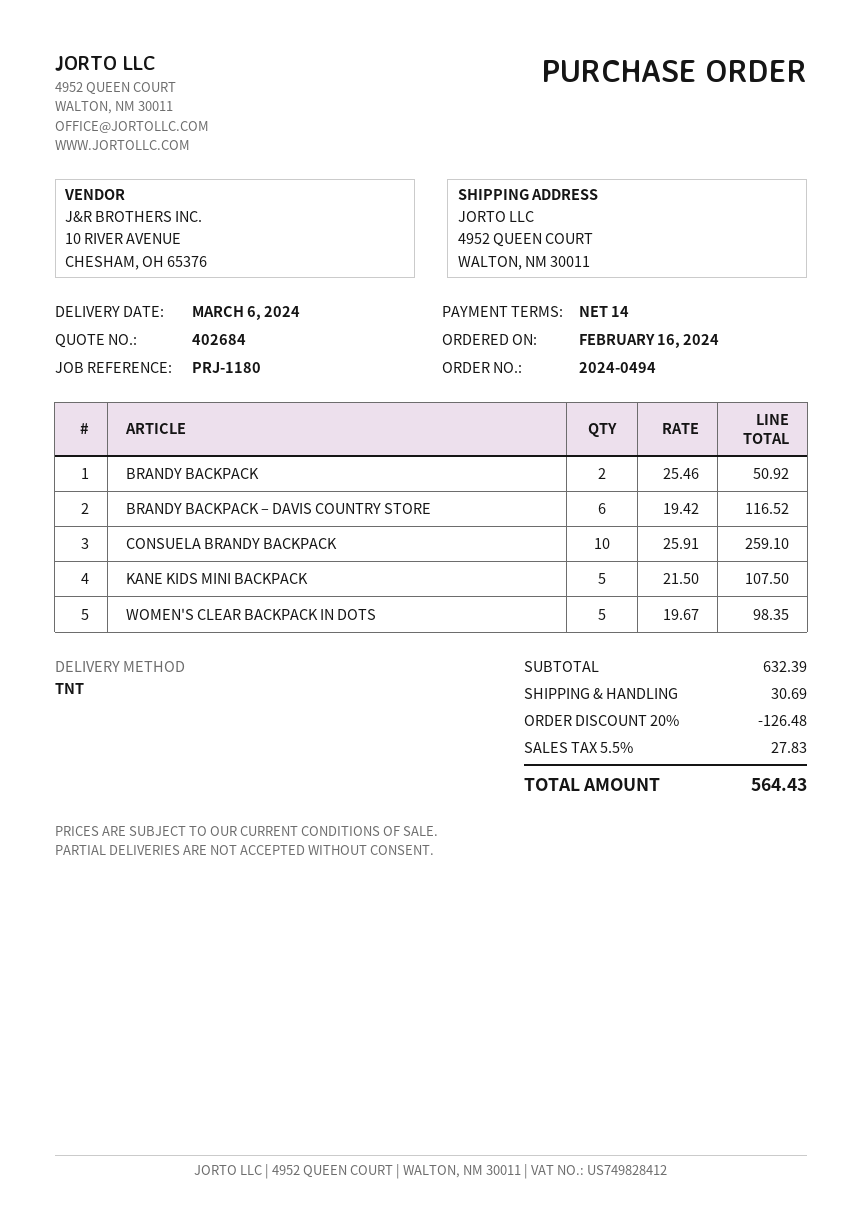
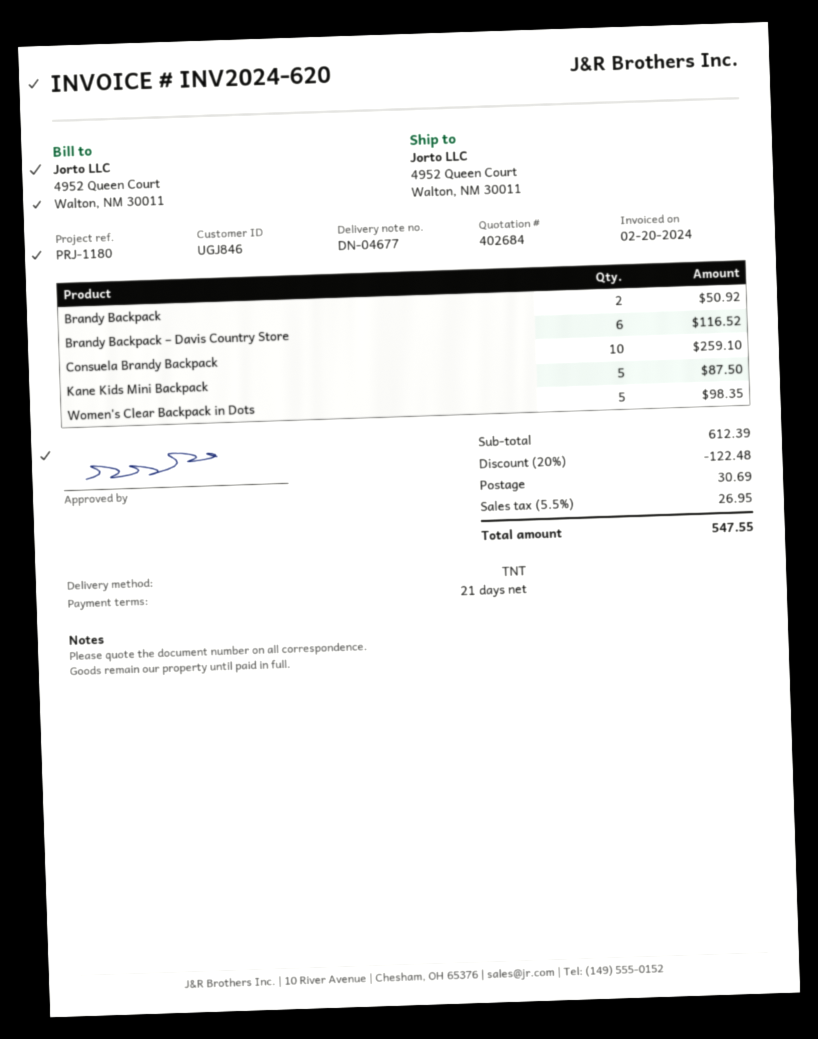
payment terms: 14 days -> 21 days
KANE KIDS MINI BACKPACK: 5 for 107.50 -> 5 for 87.50
subtotal: 632.39 -> 612.39
discount: 20% = 126.48 -> 20% = 122.48
tax: 5.5% = 27.83 -> 5.5% = 26.95
total: 564.43 -> 547.55

